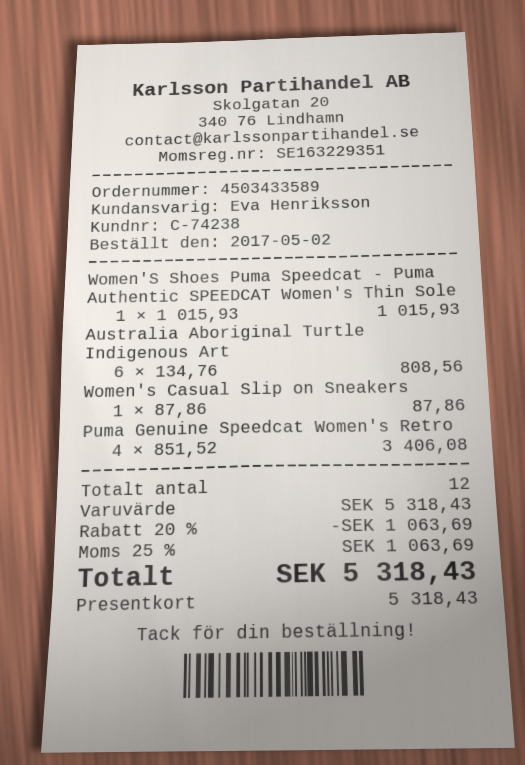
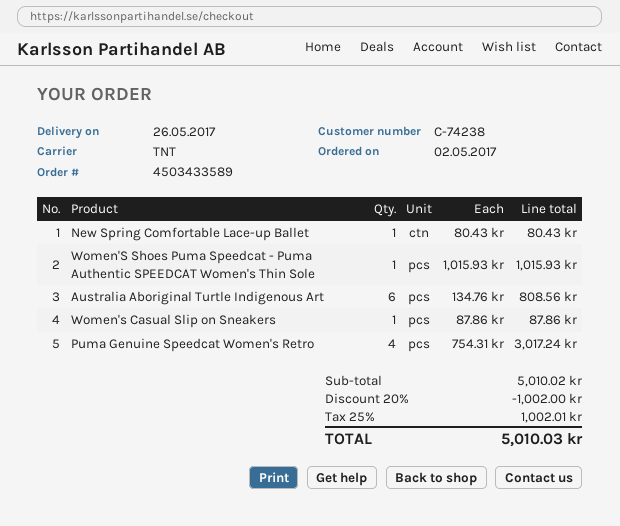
Puma Genuine Speedcat Women's Retro: 4 x 851.52 = 3406.08 -> 4 x 754.31 = 3017.24
New Spring Comfortable Lace-up Ballet: none -> 1 x 80.43 = 80.43
subtotal: 5318.43 -> 5010.02
discount: 20% = 1063.69 -> 20% = 1002.00
tax: 25% = 1063.69 -> 25% = 1002.01
total: 5318.43 -> 5010.03

